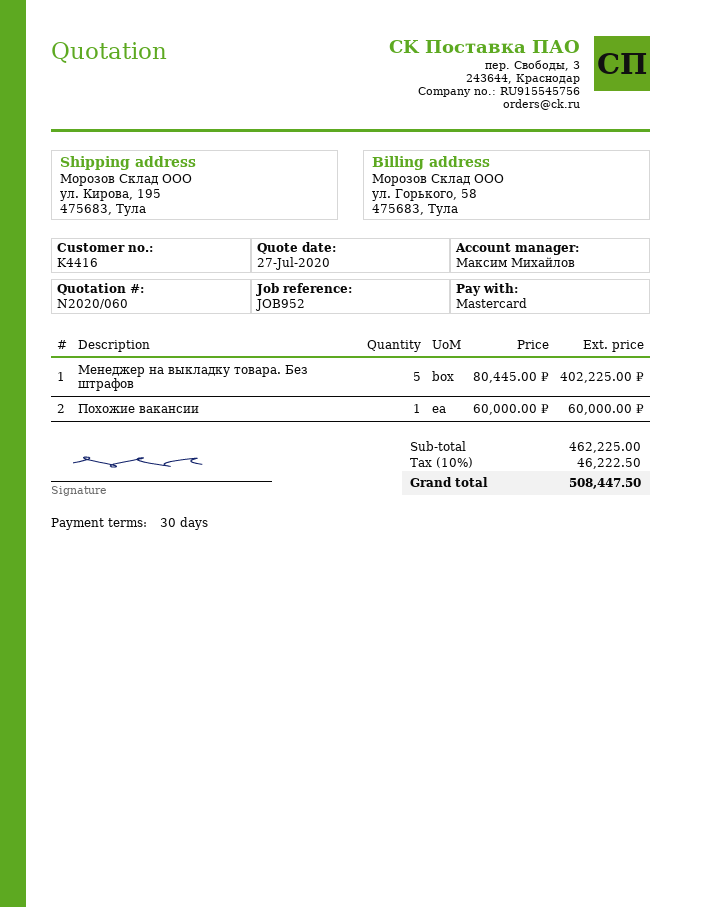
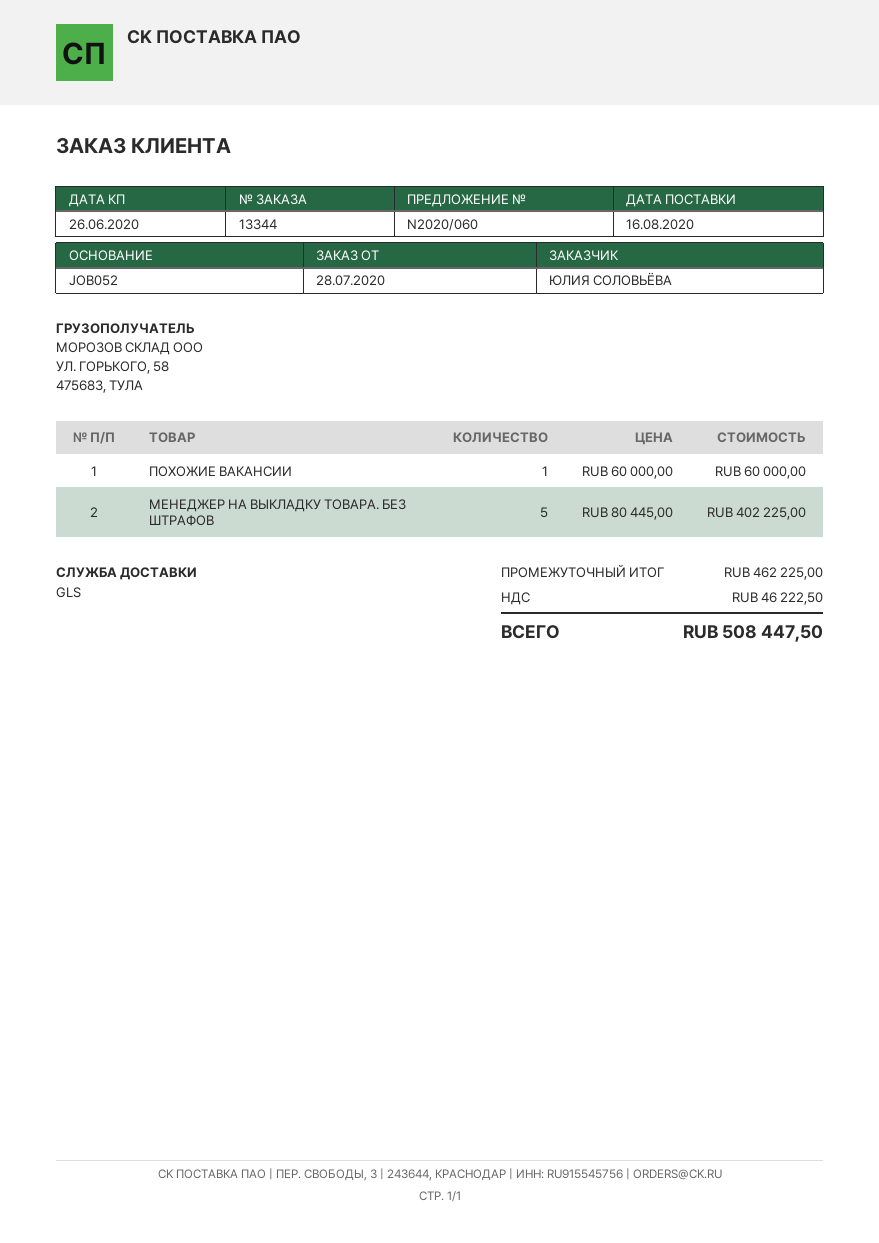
quote date: 2020-07-27 -> 2020-06-26
reference: JOB952 -> JOB052
ship to: ул. Кирова, 195, 475683, Тула -> УЛ. ГОРЬКОГО, 58, 475683, ТУЛА

